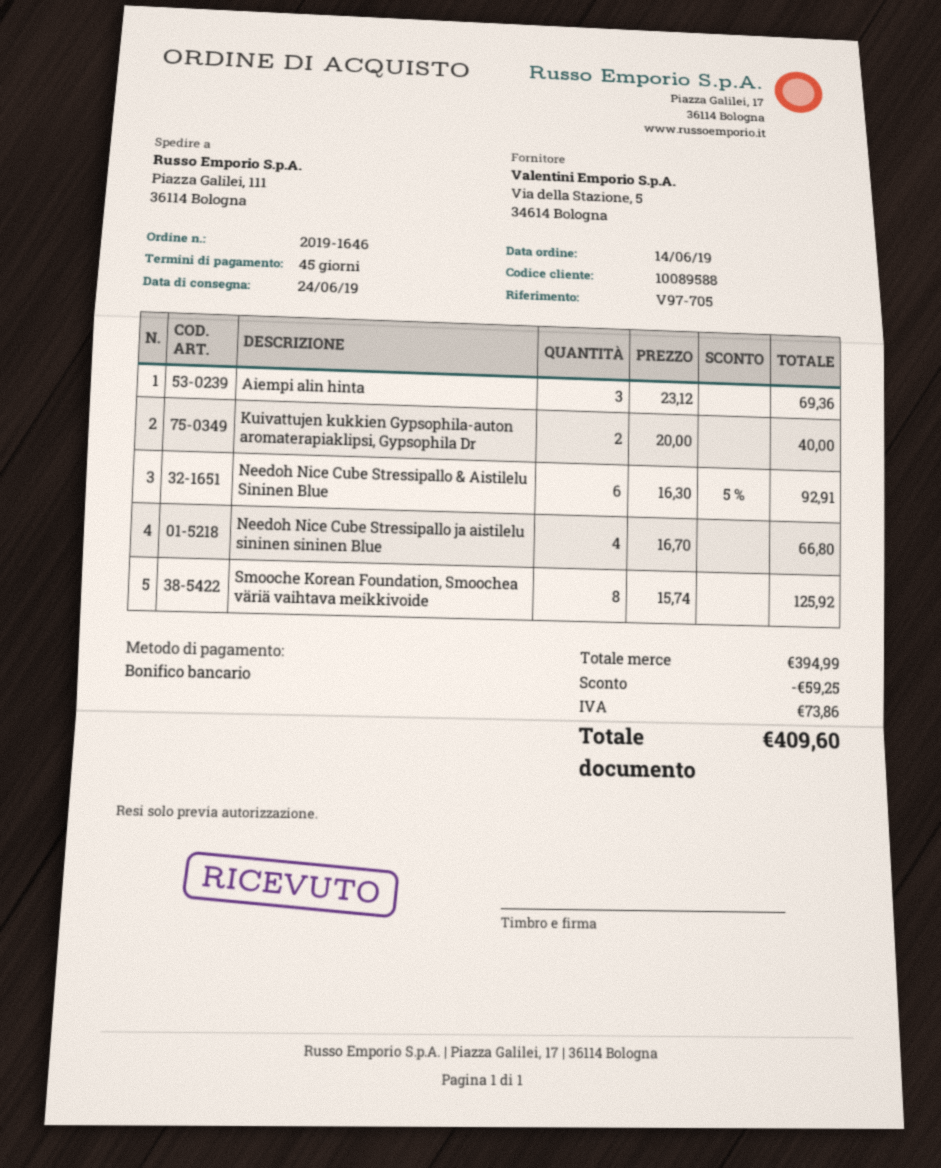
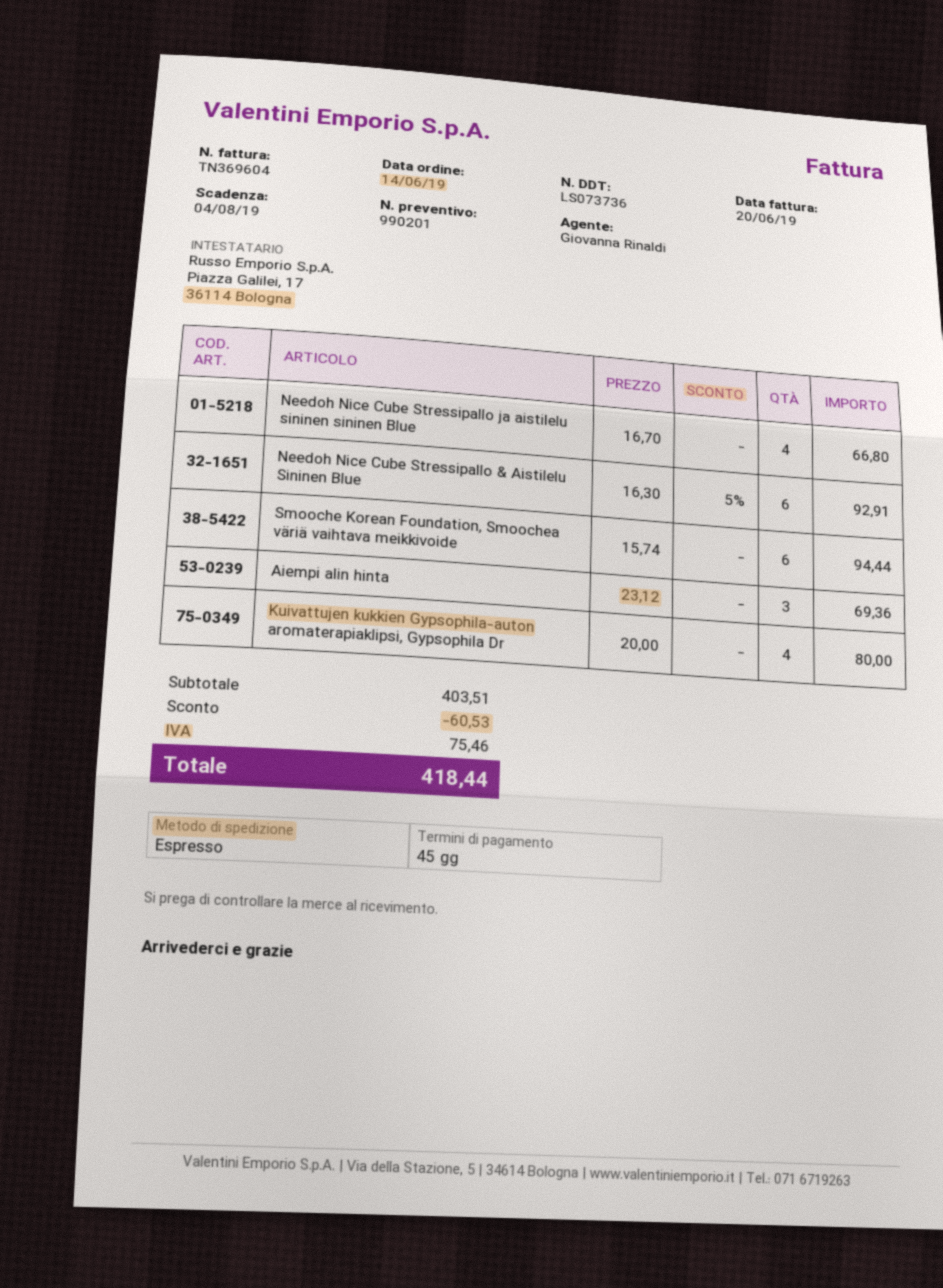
Kuivattujen kukkien Gypsophila-auton aromaterapiaklipsi, Gypsophila Dr: 2 x 20.00 = 40.00 -> 4 x 20.00 = 80.00
Smooche Korean Foundation, Smoochea väriä vaihtava meikkivoide: 8 x 15.74 = 125.92 -> 6 x 15.74 = 94.44
subtotal: 394.99 -> 403.51
discount: 59.25 -> 60.53
tax: 73.86 -> 75.46
total: 409.60 -> 418.44

